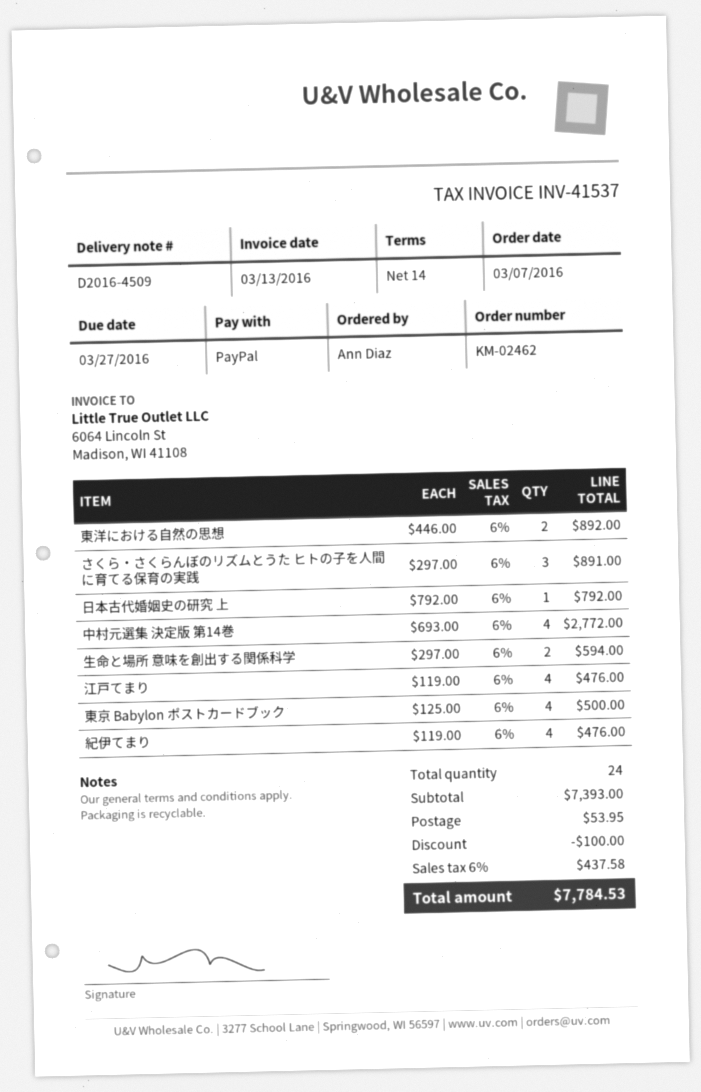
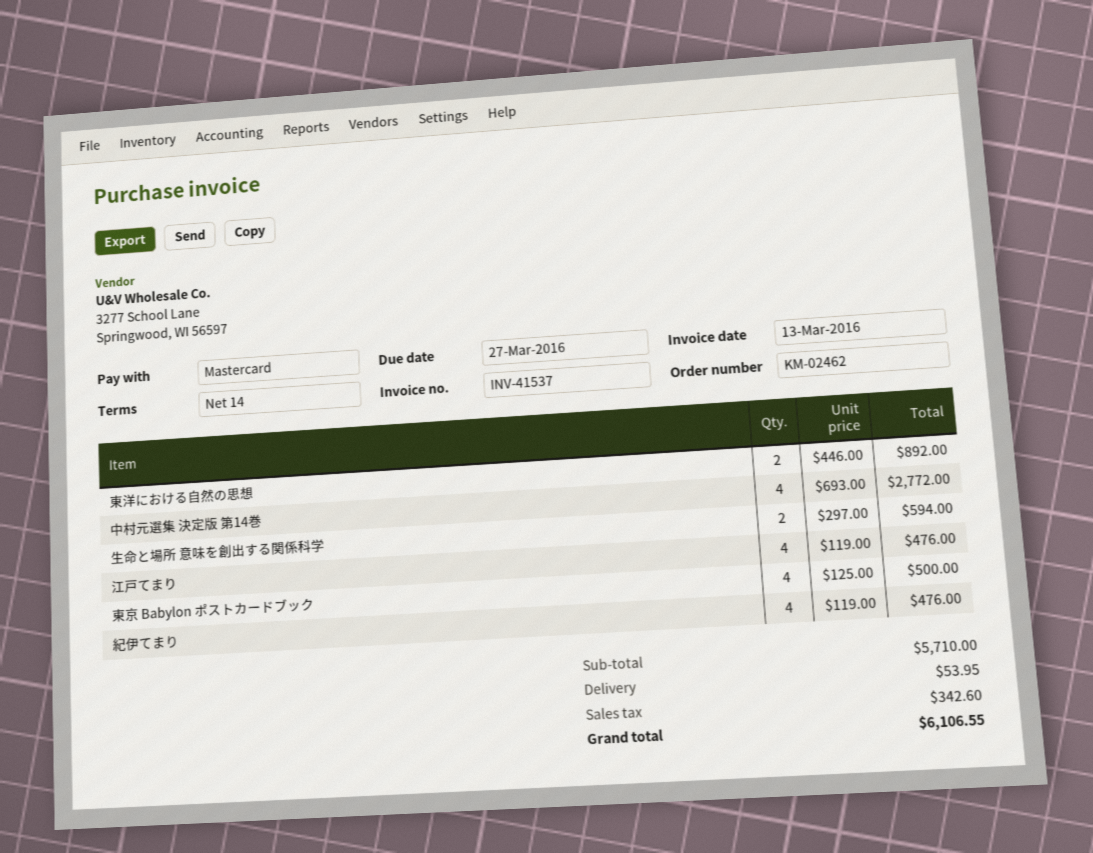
payment method: PayPal -> Mastercard
さくら・さくらんぼのリズムとうた ヒトの子を人間に育てる保育の実践: 3 x 297.00 = 891.00 -> none
日本古代婚姻史の研究 上: 1 x 792.00 = 792.00 -> none
subtotal: 7393.00 -> 5710.00
discount: 100.00 -> none
tax: 437.58 -> 342.60
total: 7784.53 -> 6106.55

